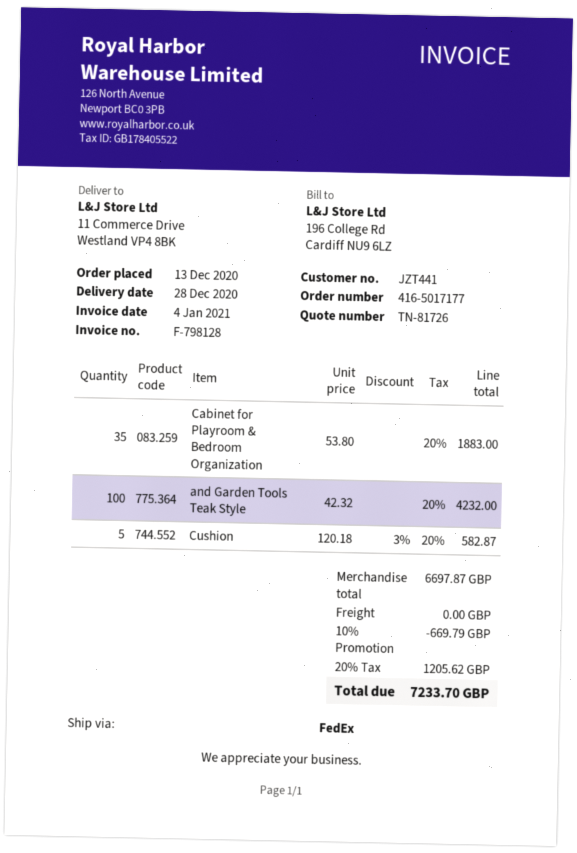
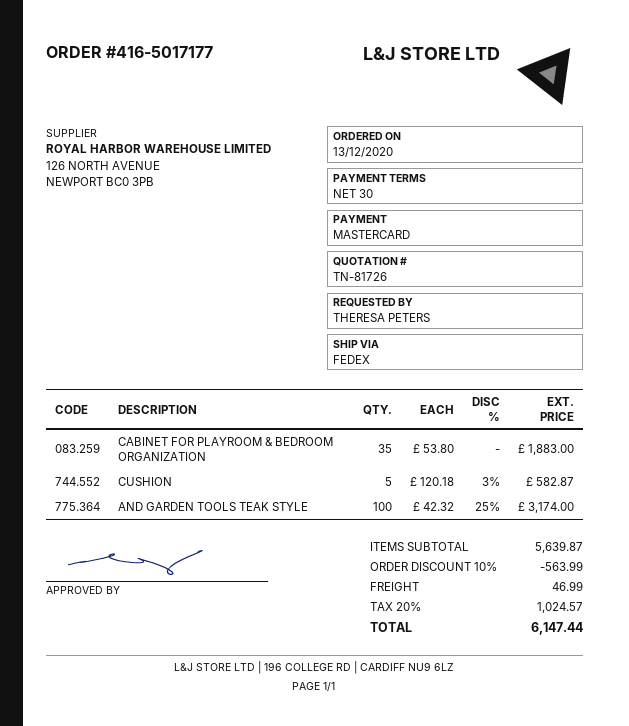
and Garden Tools Teak Style: 100 x 42.32 = 4232.00 -> 100 x 42.32 - 25% = 3174.00
subtotal: 6697.87 -> 5639.87
discount: 10% = 669.79 -> 10% = 563.99
shipping: 0.00 -> 46.99
tax: 20% = 1205.62 -> 20% = 1024.57
total: 7233.70 -> 6147.44

